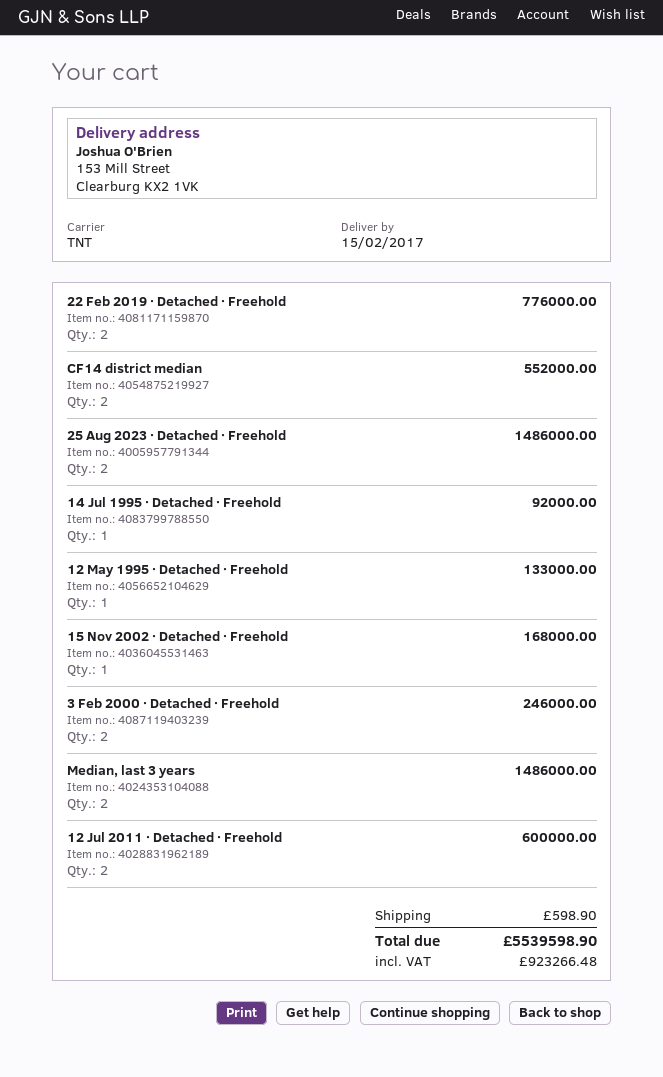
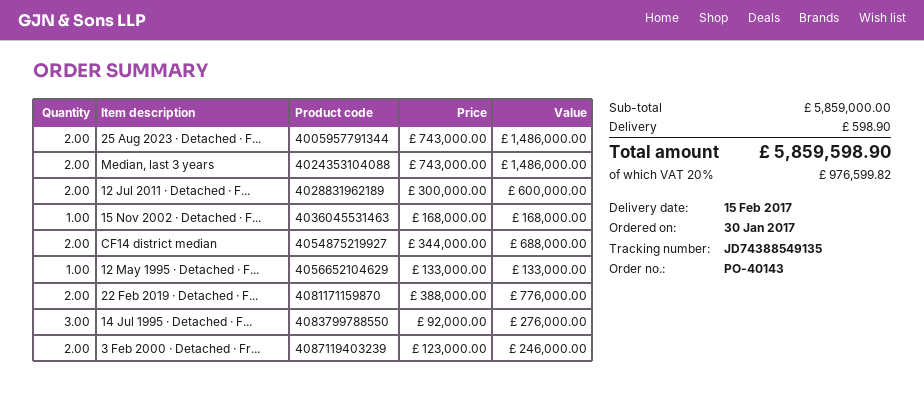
CF14 district median: 2 for 552000.00 -> 2 for 688000.00
14 Jul 1995 · Detached · Freehold: 1 for 92000.00 -> 3 for 276000.00
tax: 923266.48 -> 976599.82
total: 5539598.90 -> 5859598.90

